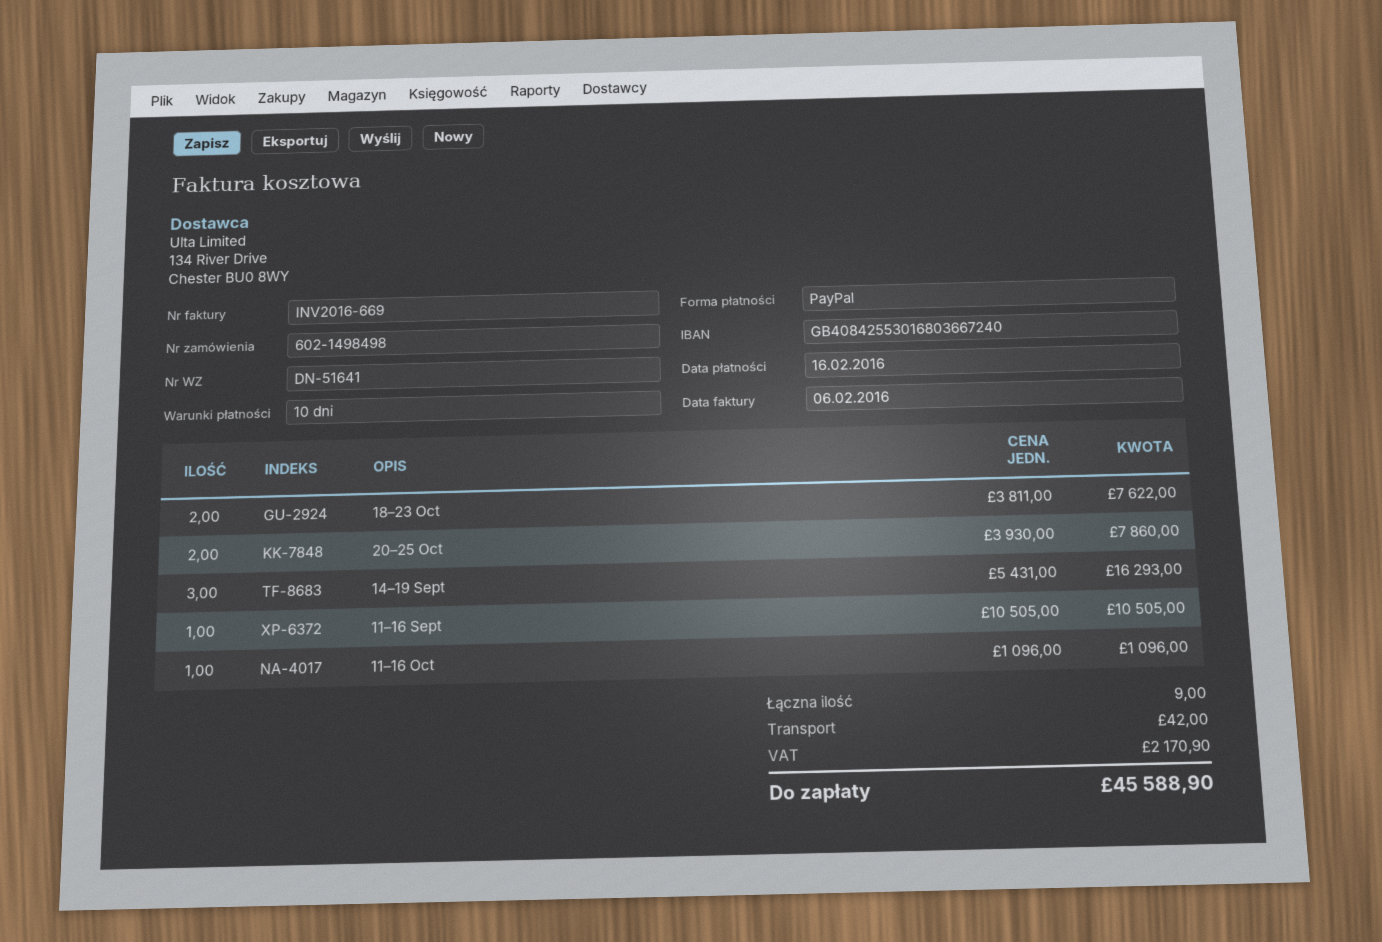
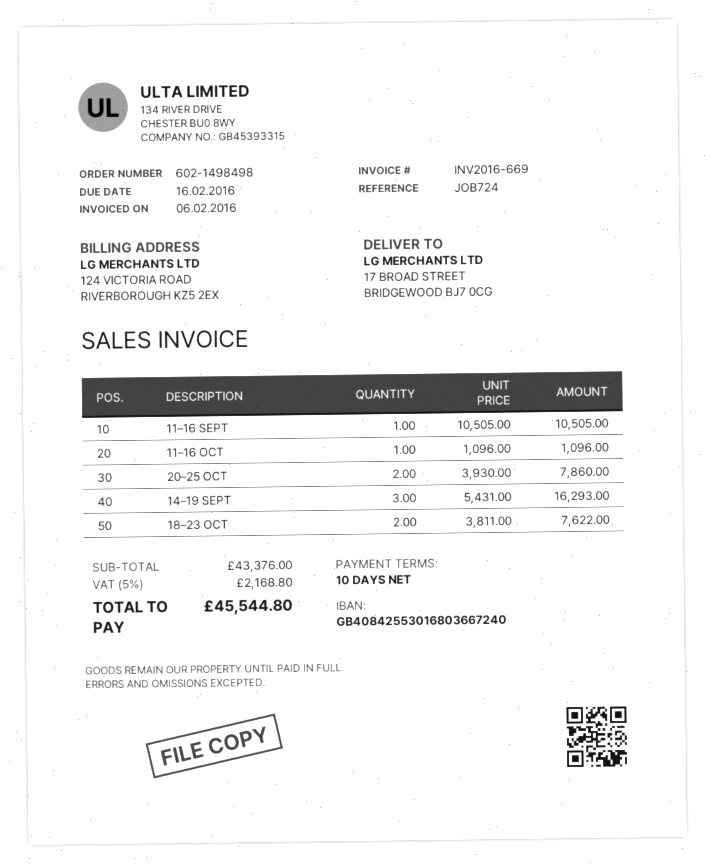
shipping: 42.00 -> none
tax: 2170.90 -> 2168.80
total: 45588.90 -> 45544.80

